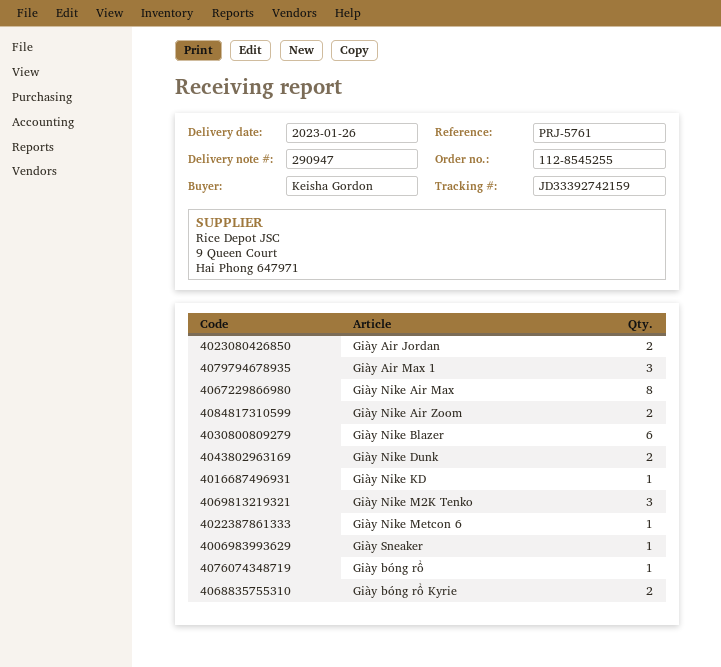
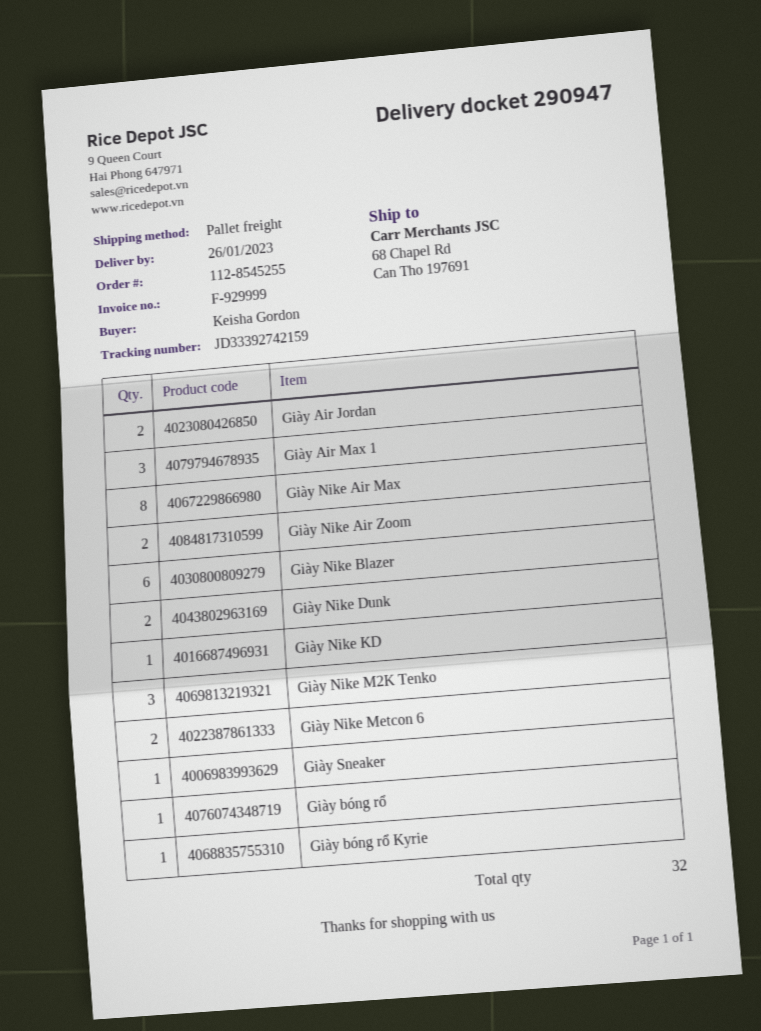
Giày Nike Metcon 6: 1 -> 2
Giày bóng rổ Kyrie: 2 -> 1

